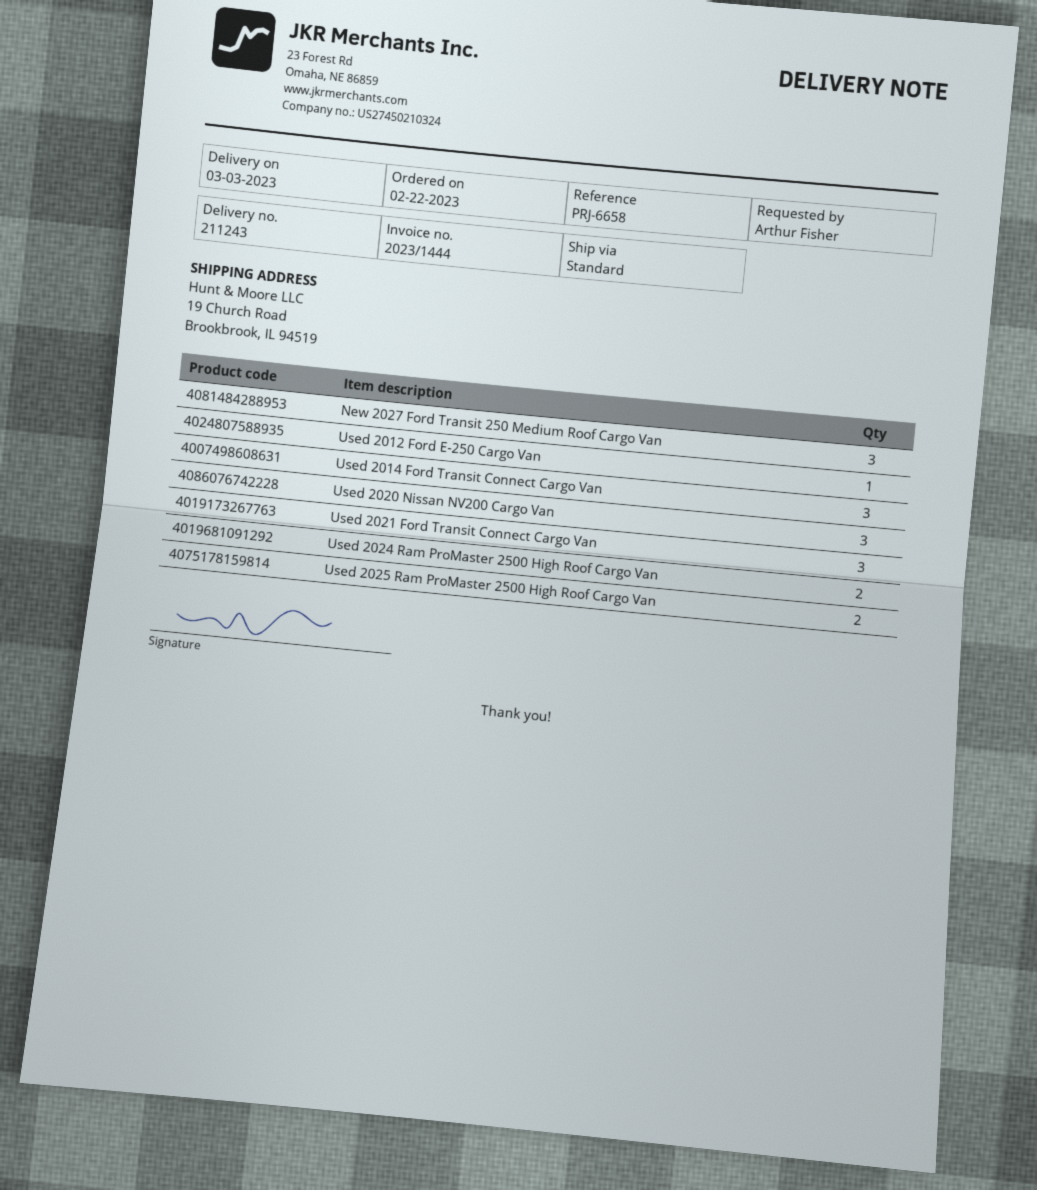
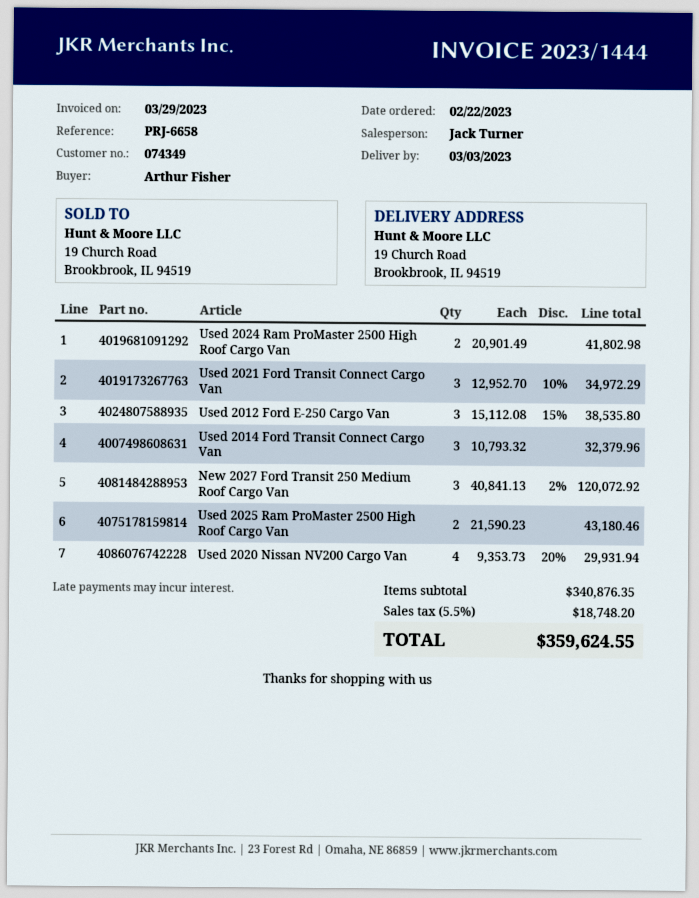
Used 2012 Ford E-250 Cargo Van: 1 -> 3
Used 2020 Nissan NV200 Cargo Van: 3 -> 4

